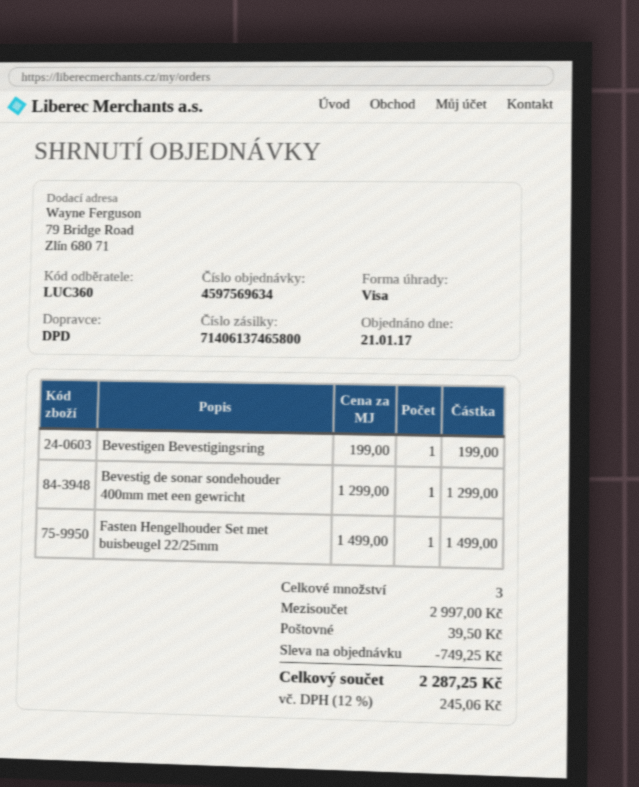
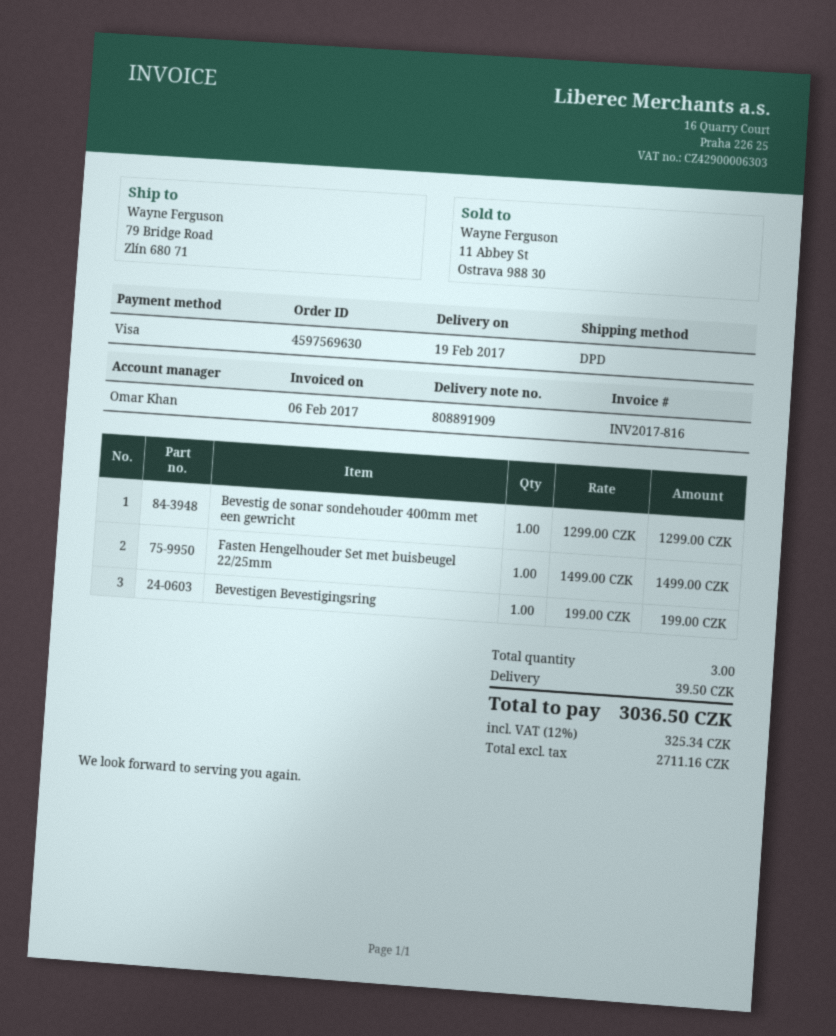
order number: 4597569634 -> 4597569630
discount: 749.25 -> none
tax: 12% = 245.06 -> 12% = 325.34
total: 2287.25 -> 3036.50

